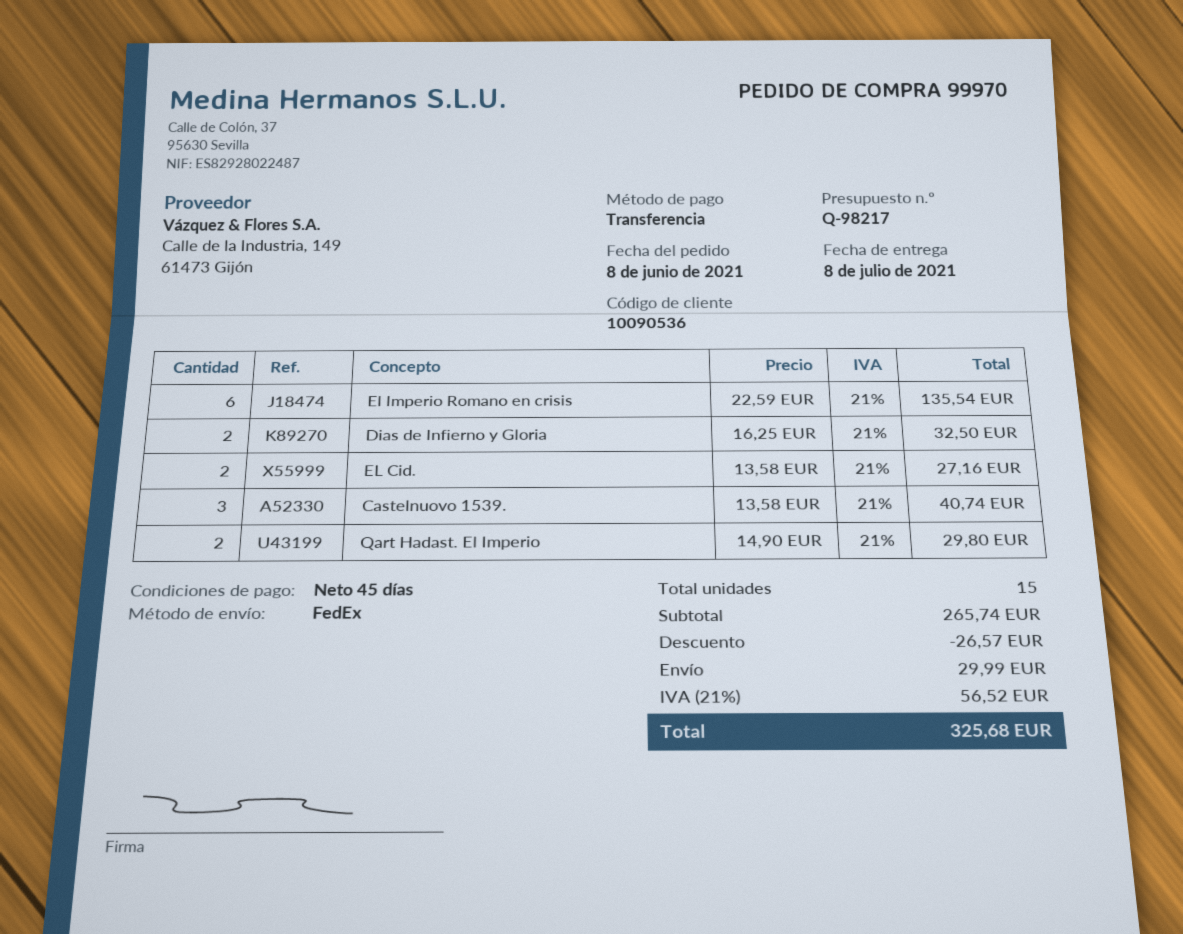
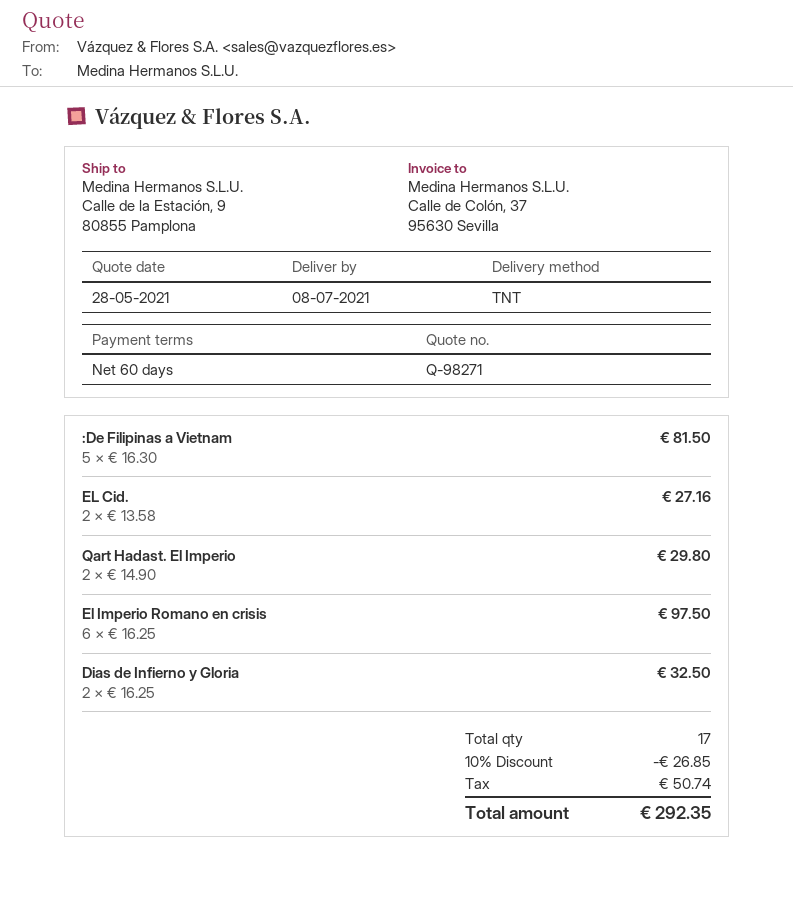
quote number: Q-98217 -> Q-98271
payment terms: 45 days -> 60 days
shipping method: FedEx -> TNT
El Imperio Romano en crisis: 6 x 22.59 = 135.54 -> 6 x 16.25 = 97.50
Castelnuovo 1539.: 3 x 13.58 = 40.74 -> none
:De Filipinas a Vietnam: none -> 5 x 16.30 = 81.50
total quantity: 15 -> 17
discount: 26.57 -> 26.85
shipping: 29.99 -> none
tax: 56.52 -> 50.74
total: 325.68 -> 292.35

